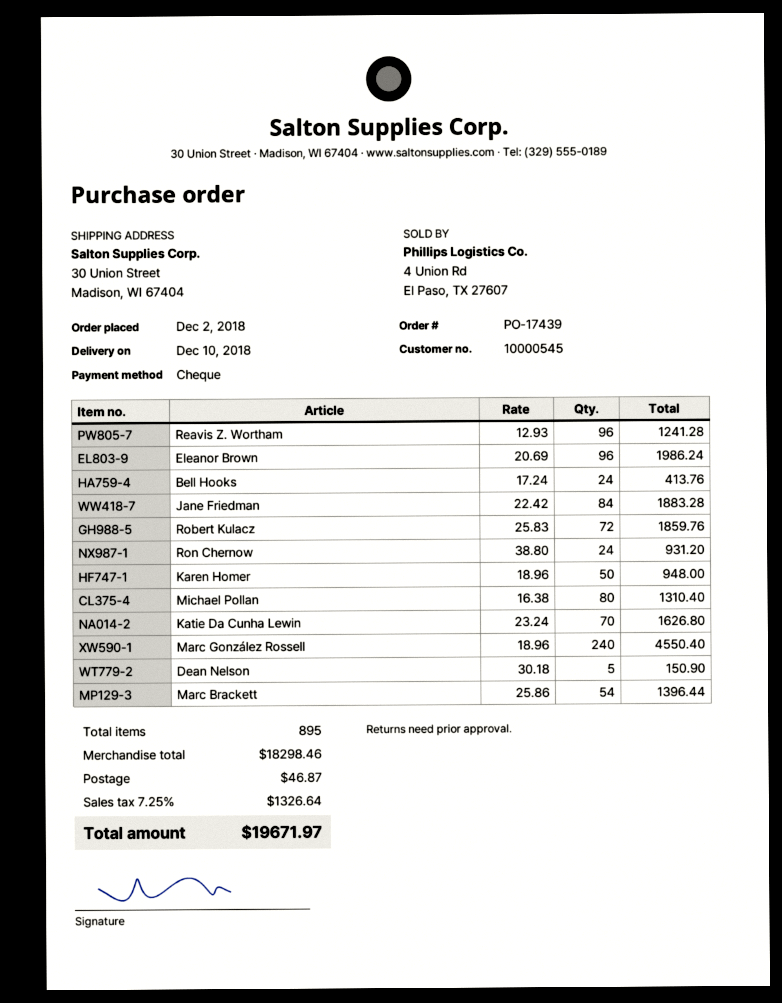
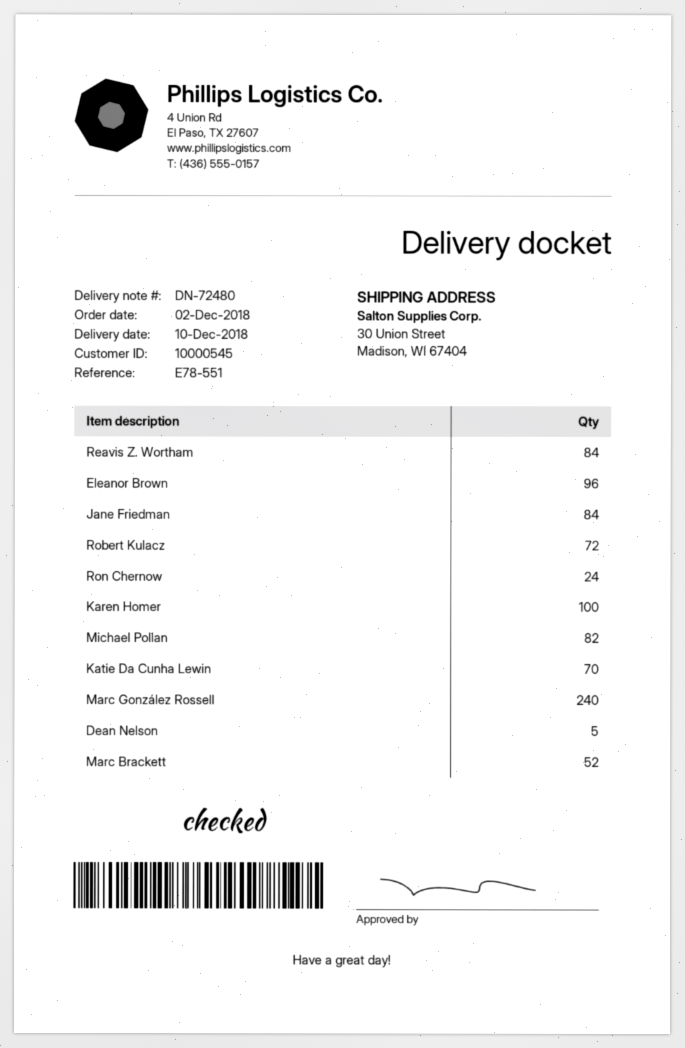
Reavis Z. Wortham: 96 -> 84
Bell Hooks: 24 -> none
Karen Homer: 50 -> 100
Michael Pollan: 80 -> 82
Marc Brackett: 54 -> 52

